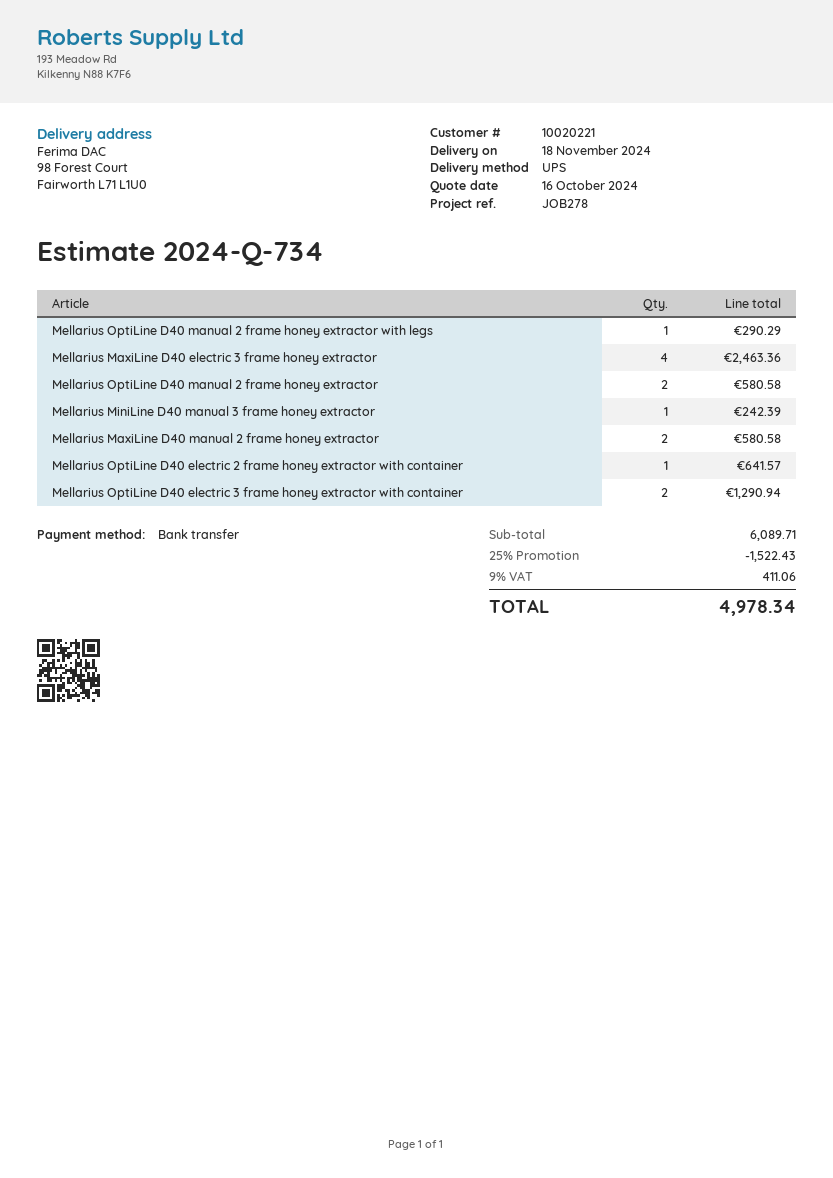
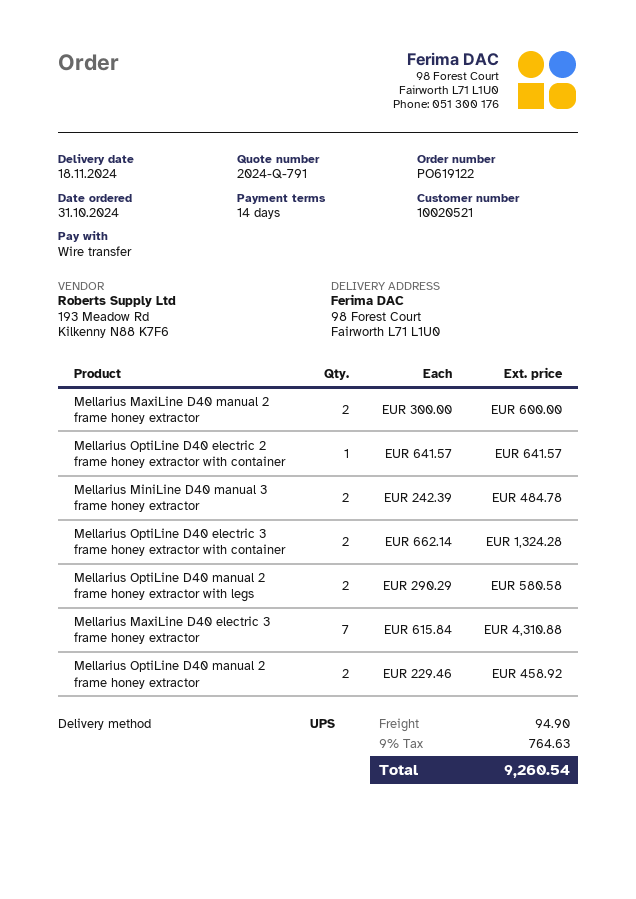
quote number: 2024-Q-734 -> 2024-Q-791
customer number: 10020221 -> 10020521
Mellarius OptiLine D40 manual 2 frame honey extractor with legs: 1 for 290.29 -> 2 for 580.58
Mellarius MaxiLine D40 electric 3 frame honey extractor: 4 for 2463.36 -> 7 for 4310.88
Mellarius OptiLine D40 manual 2 frame honey extractor: 2 for 580.58 -> 2 for 458.92
Mellarius MiniLine D40 manual 3 frame honey extractor: 1 for 242.39 -> 2 for 484.78
Mellarius MaxiLine D40 manual 2 frame honey extractor: 2 for 580.58 -> 2 for 600.00
Mellarius OptiLine D40 electric 3 frame honey extractor with container: 2 for 1290.94 -> 2 for 1324.28
discount: 25% = 1522.43 -> none
shipping: none -> 94.90
tax: 9% = 411.06 -> 9% = 764.63
total: 4978.34 -> 9260.54

